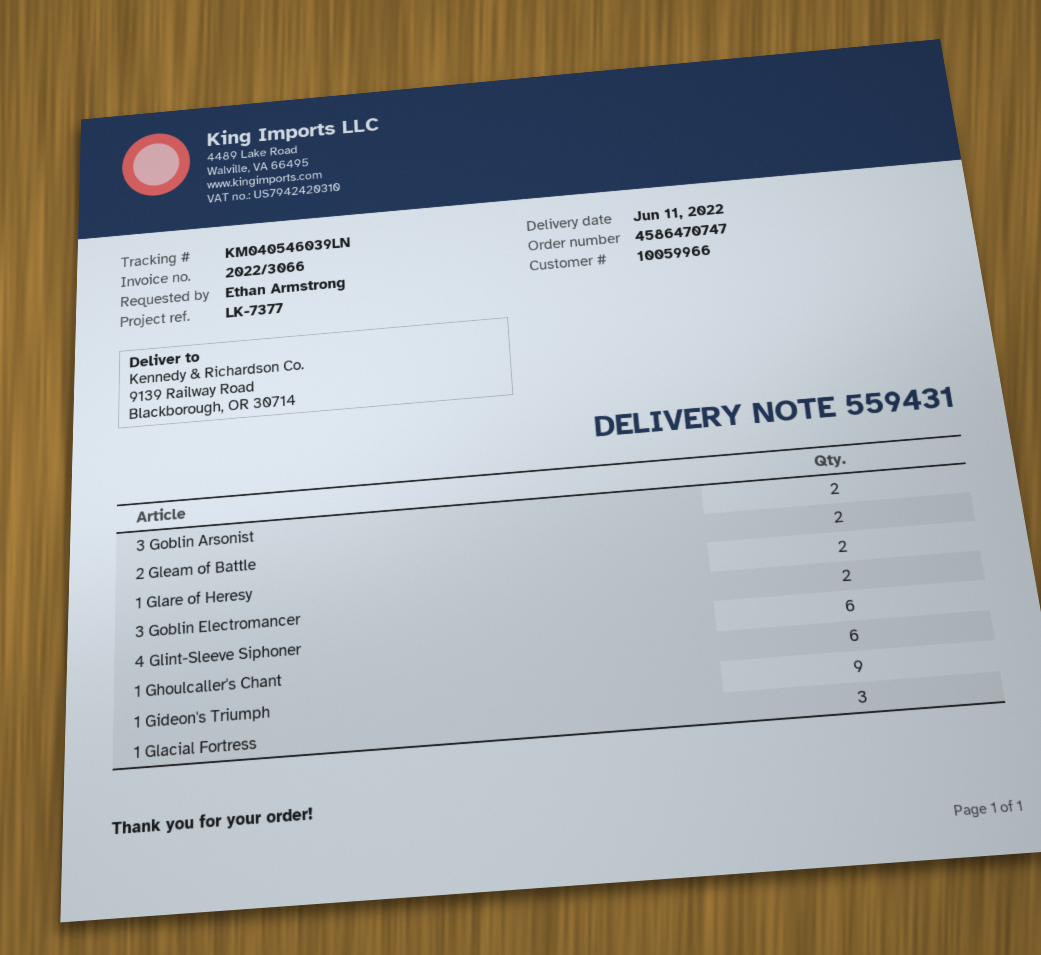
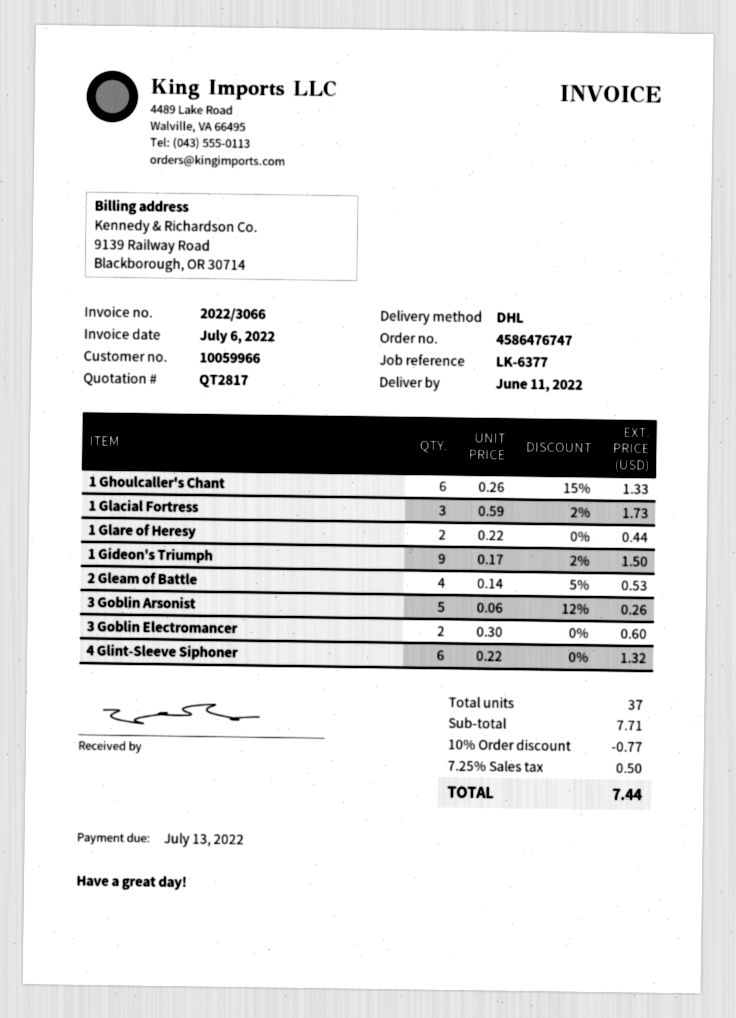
order number: 4586470747 -> 4586476747
reference: LK-7377 -> LK-6377
3 Goblin Arsonist: 2 -> 5
2 Gleam of Battle: 2 -> 4

